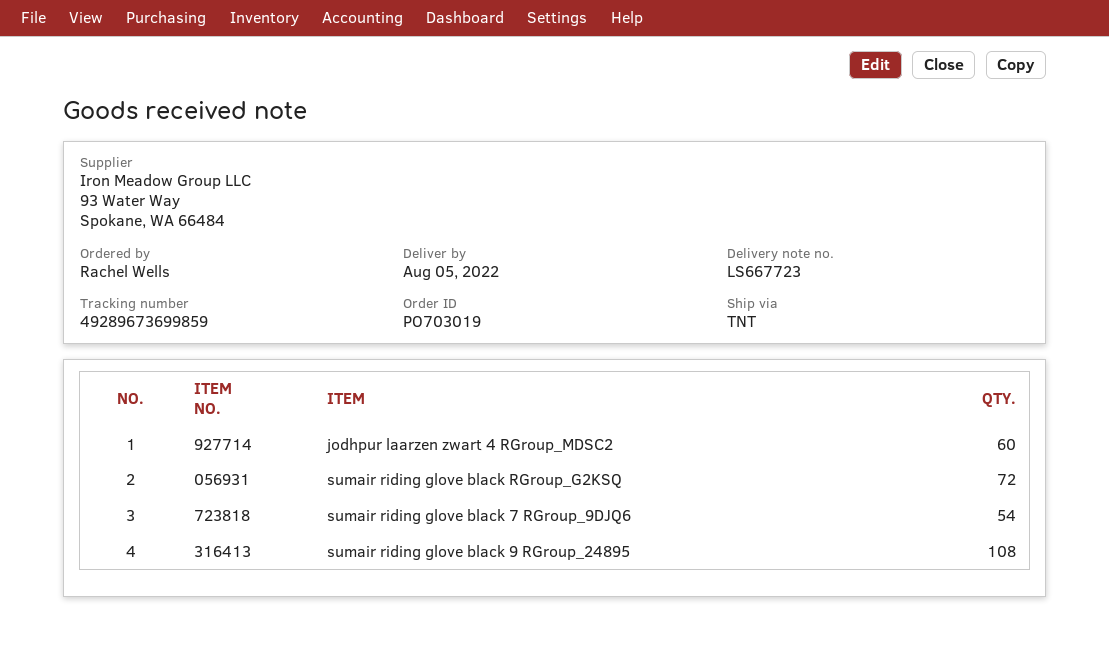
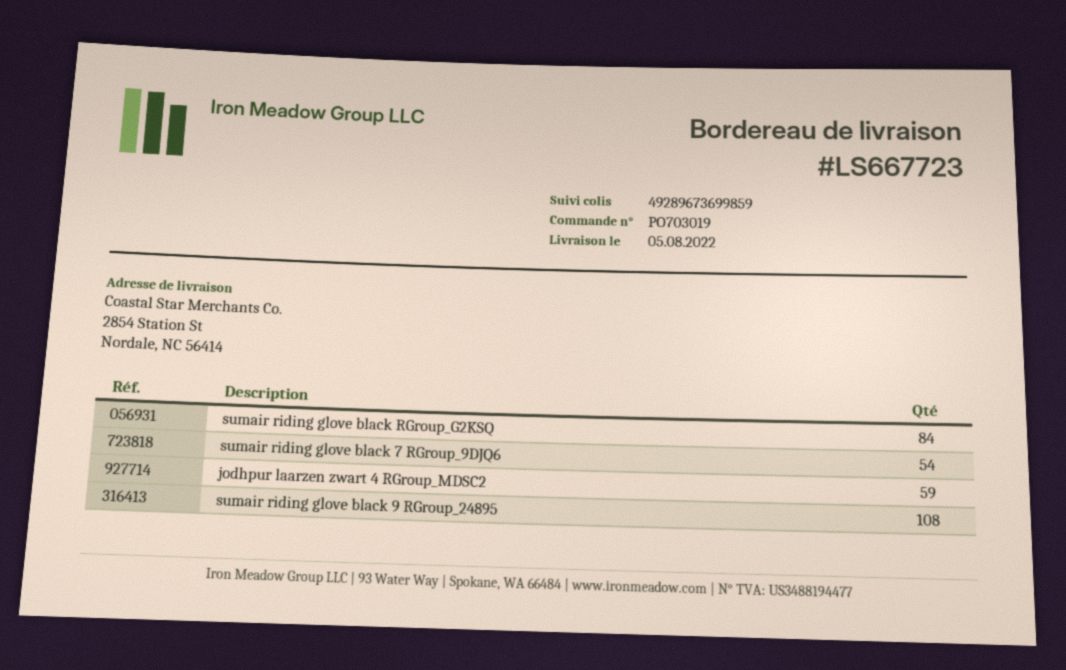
jodhpur laarzen zwart 4 RGroup_MDSC2: 60 -> 59
sumair riding glove black RGroup_G2KSQ: 72 -> 84

